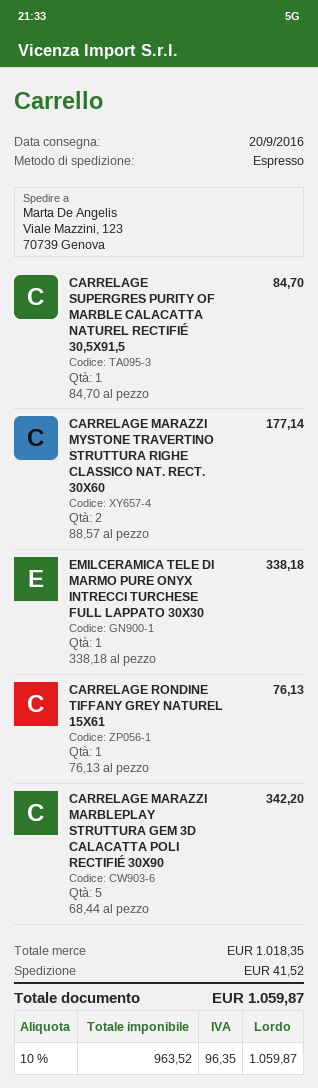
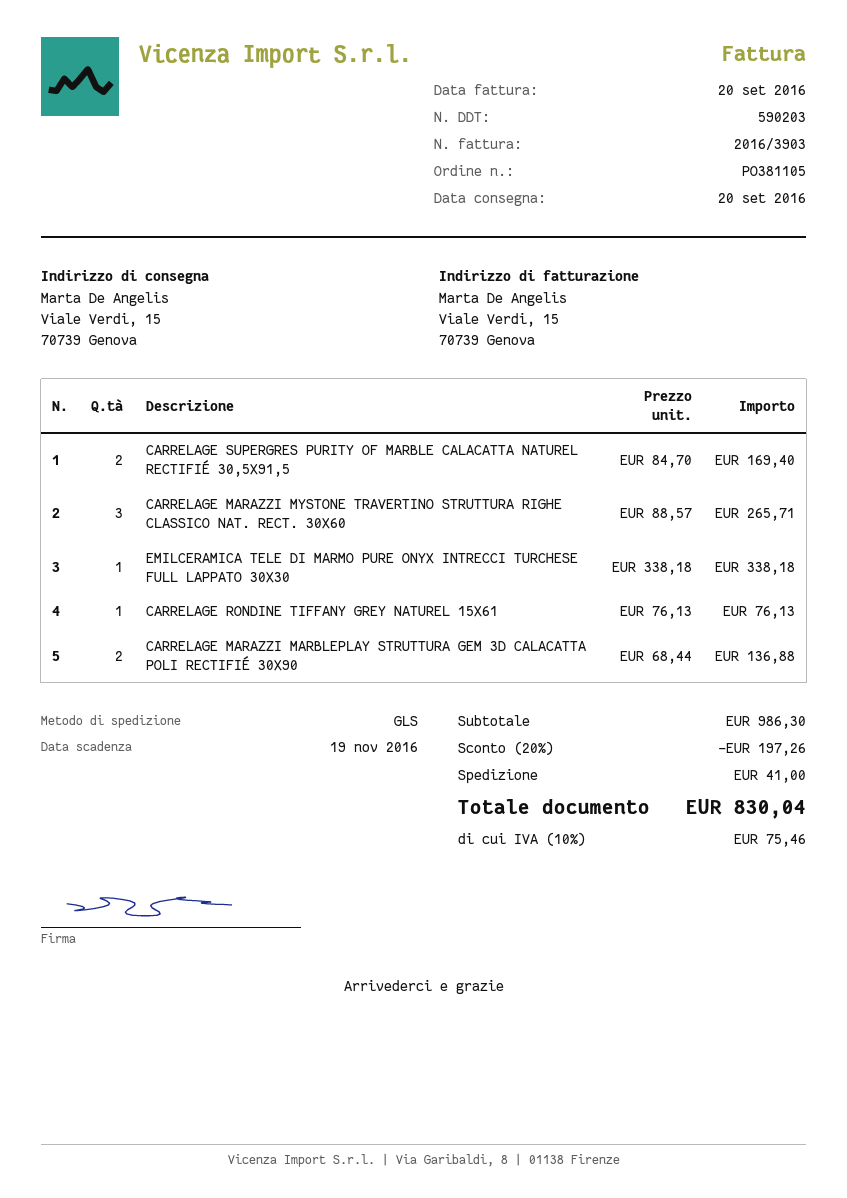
shipping method: express -> GLS
ship to: Viale Mazzini, 123, 70739 Genova -> Viale Verdi, 15, 70739 Genova
CARRELAGE SUPERGRES PURITY OF MARBLE CALACATTA NATUREL RECTIFIÉ 30,5X91,5: 1 x 84.70 = 84.70 -> 2 x 84.70 = 169.40
CARRELAGE MARAZZI MYSTONE TRAVERTINO STRUTTURA RIGHE CLASSICO NAT. RECT. 30X60: 2 x 88.57 = 177.14 -> 3 x 88.57 = 265.71
CARRELAGE MARAZZI MARBLEPLAY STRUTTURA GEM 3D CALACATTA POLI RECTIFIÉ 30X90: 5 x 68.44 = 342.20 -> 2 x 68.44 = 136.88
subtotal: 1018.35 -> 986.30
discount: none -> 20% = 197.26
shipping: 41.52 -> 41.00
tax: 10% = 96.35 -> 10% = 75.46
total: 1059.87 -> 830.04

